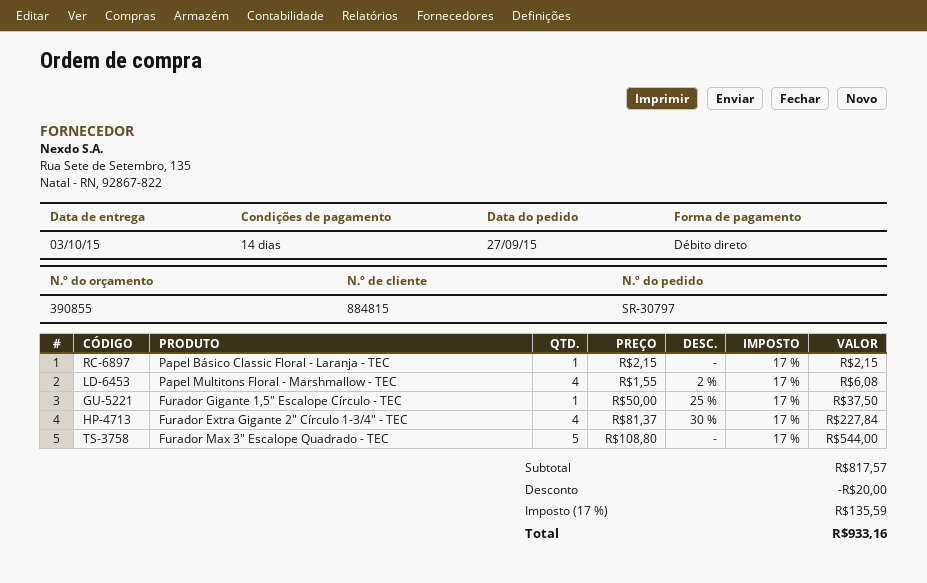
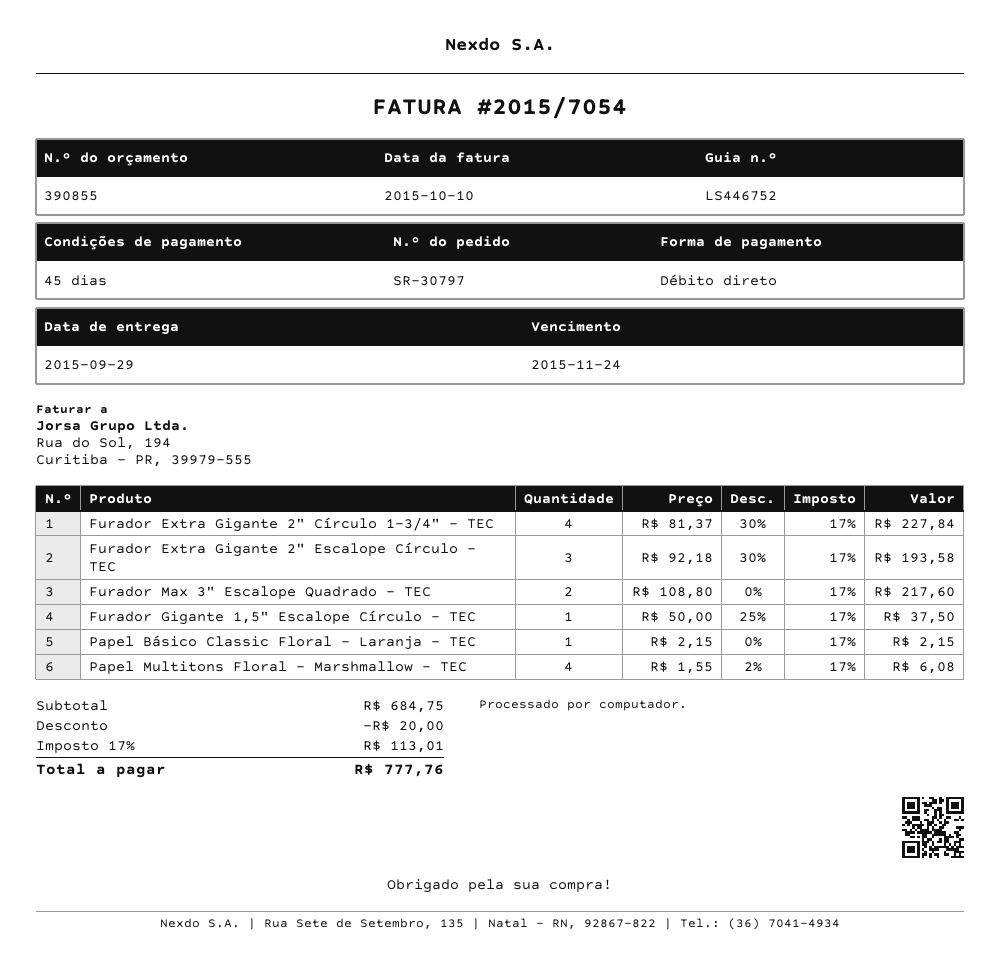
delivery date: 2015-10-03 -> 2015-09-29
payment terms: 14 days -> 45 days
Furador Max 3" Escalope Quadrado - TEC: 5 x 108.80 = 544.00 -> 2 x 108.80 = 217.60
Furador Extra Gigante 2" Escalope Círculo - TEC: none -> 3 x 92.18 - 30% = 193.58
subtotal: 817.57 -> 684.75
tax: 17% = 135.59 -> 17% = 113.01
total: 933.16 -> 777.76

